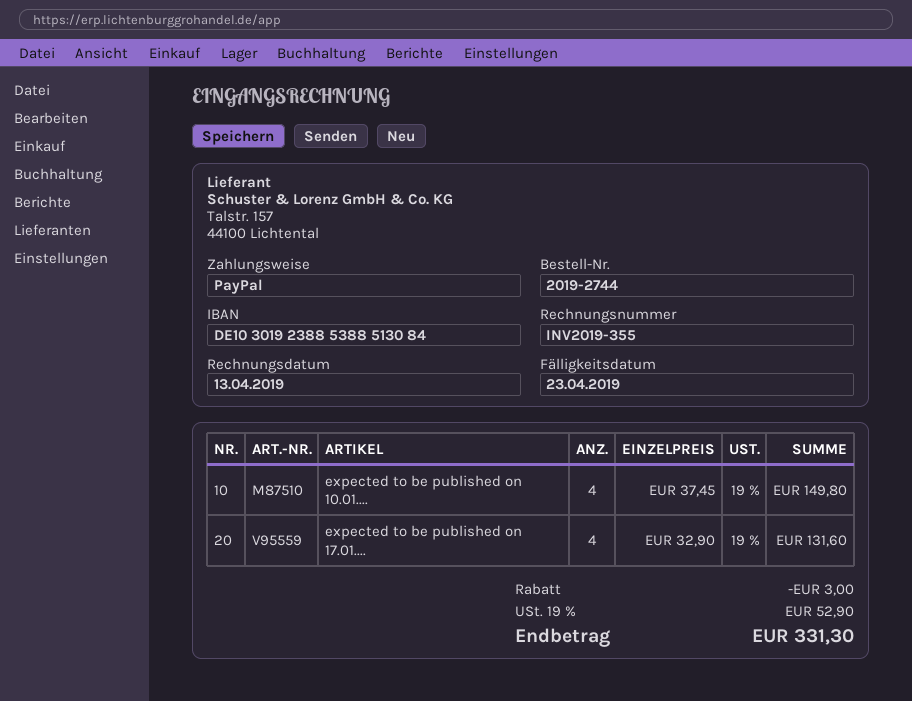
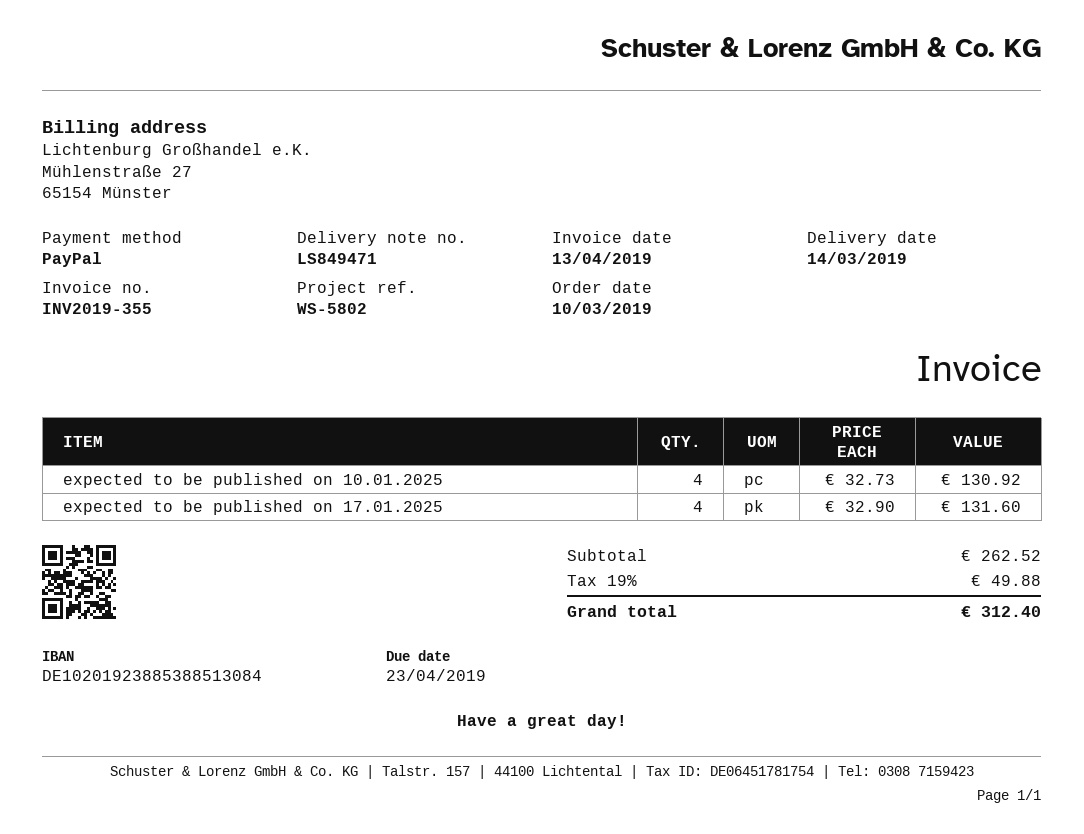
bank account: DE10301923885388513084 -> DE10201923885388513084
expected to be published on 10.01....: 4 x 37.45 = 149.80 -> 4 x 32.73 = 130.92
discount: 3.00 -> none
tax: 19% = 52.90 -> 19% = 49.88
total: 331.30 -> 312.40

